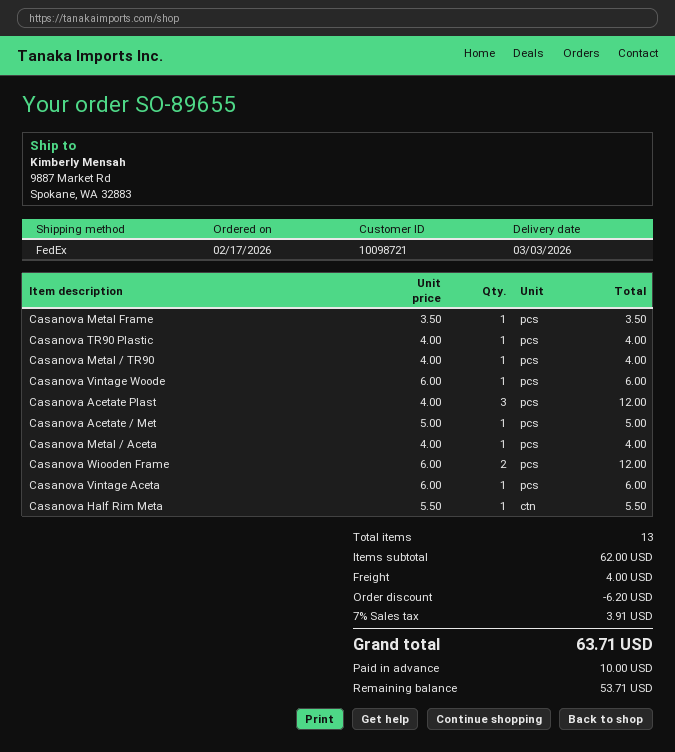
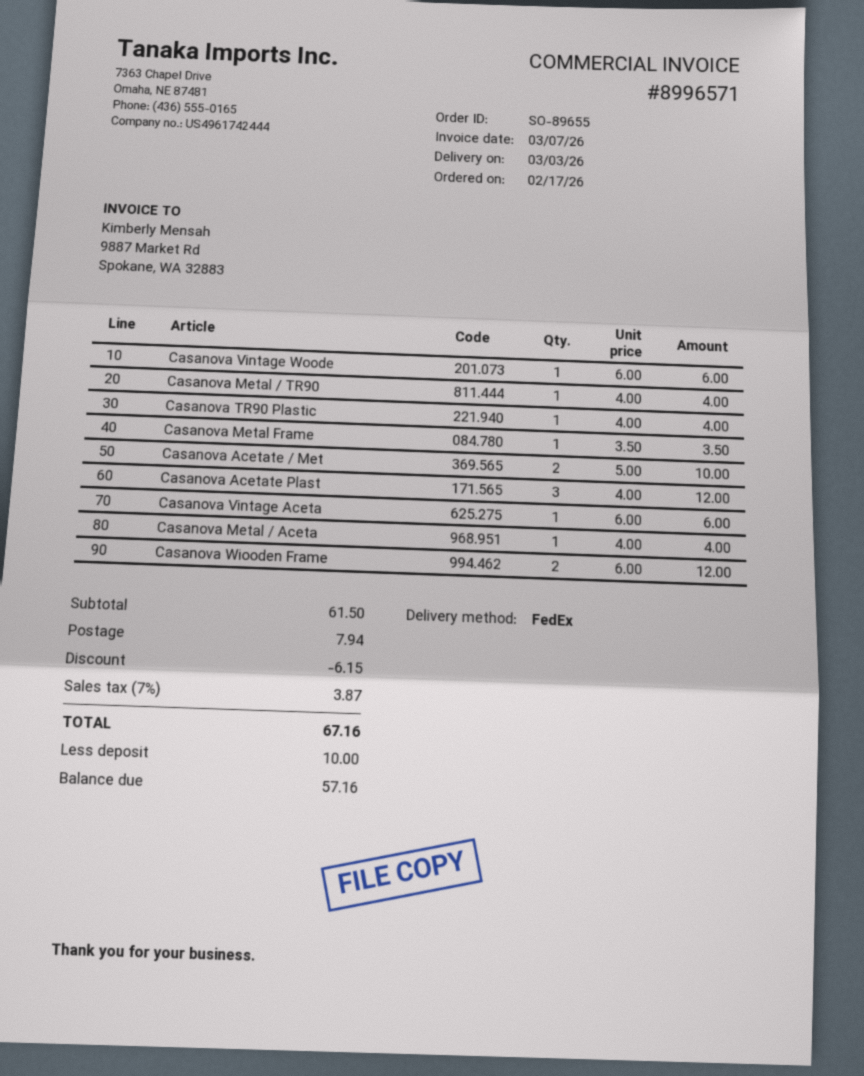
Casanova Acetate / Met: 1 x 5.00 = 5.00 -> 2 x 5.00 = 10.00
Casanova Half Rim Meta: 1 x 5.50 = 5.50 -> none
subtotal: 62.00 -> 61.50
discount: 6.20 -> 6.15
shipping: 4.00 -> 7.94
tax: 7% = 3.91 -> 7% = 3.87
total: 63.71 -> 67.16
balance: 53.71 -> 57.16

